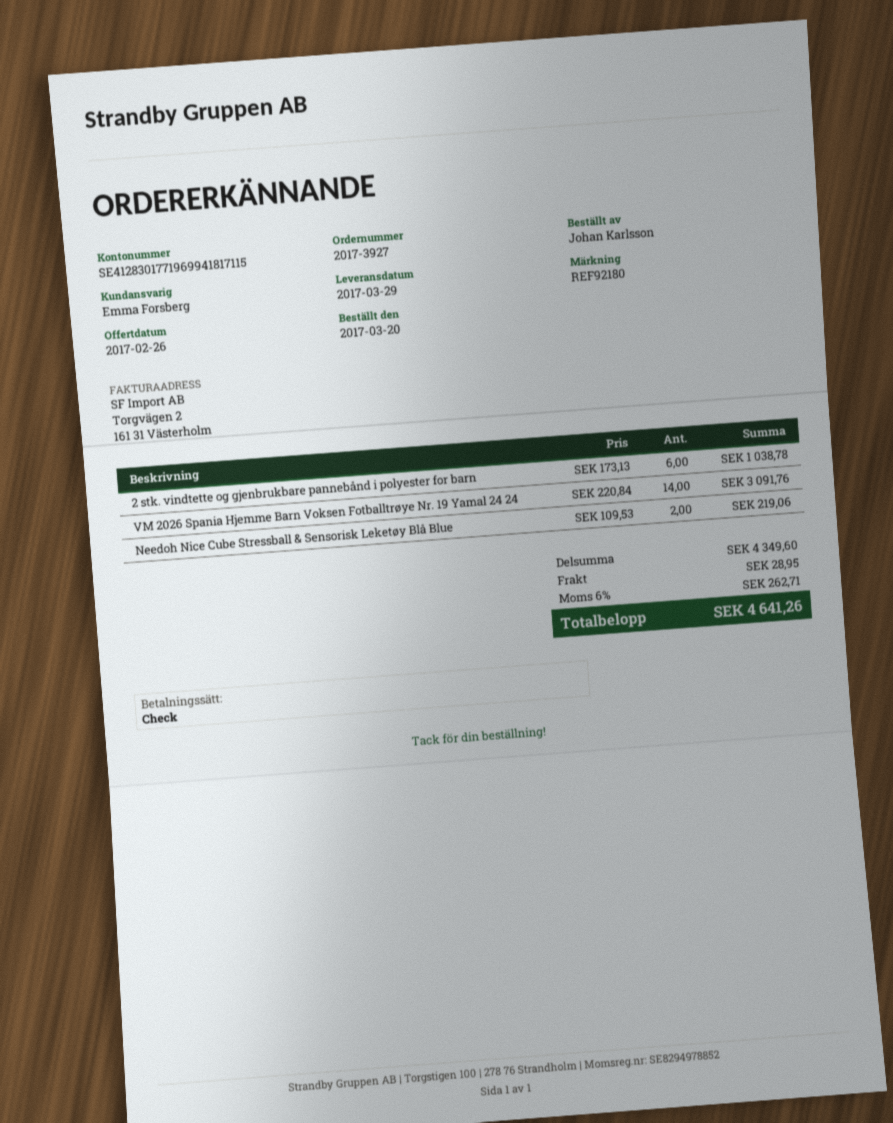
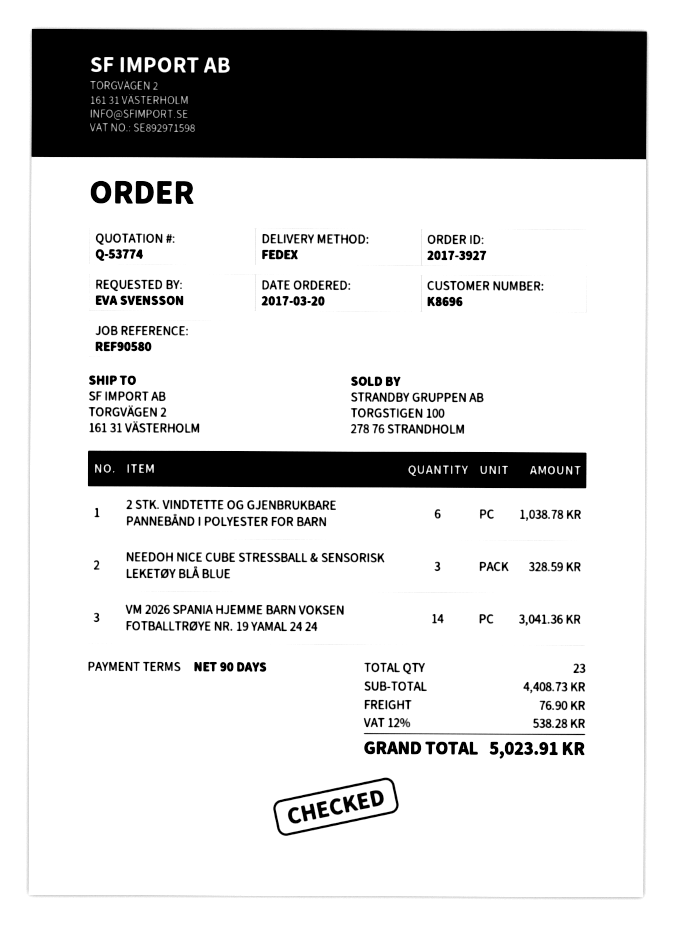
reference: REF92180 -> REF90580
ordered by: Johan Karlsson -> EVA SVENSSON
VM 2026 Spania Hjemme Barn Voksen Fotballtrøye Nr. 19 Yamal 24 24: 14 for 3091.76 -> 14 for 3041.36
Needoh Nice Cube Stressball & Sensorisk Leketøy Blå Blue: 2 for 219.06 -> 3 for 328.59
subtotal: 4349.60 -> 4408.73
shipping: 28.95 -> 76.90
tax: 6% = 262.71 -> 12% = 538.28
total: 4641.26 -> 5023.91

